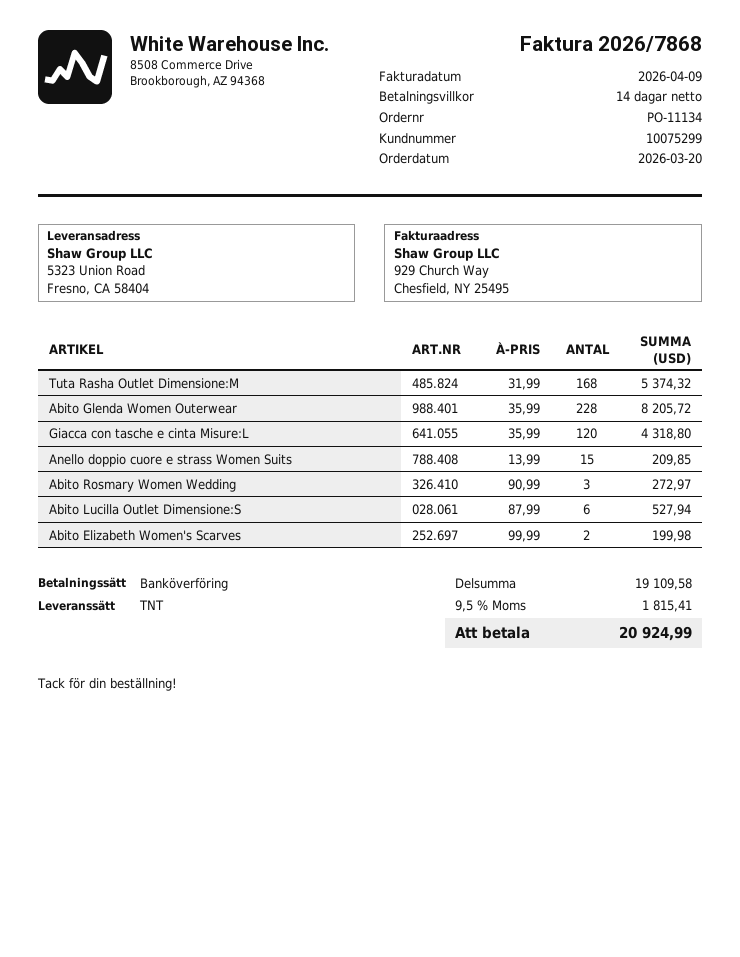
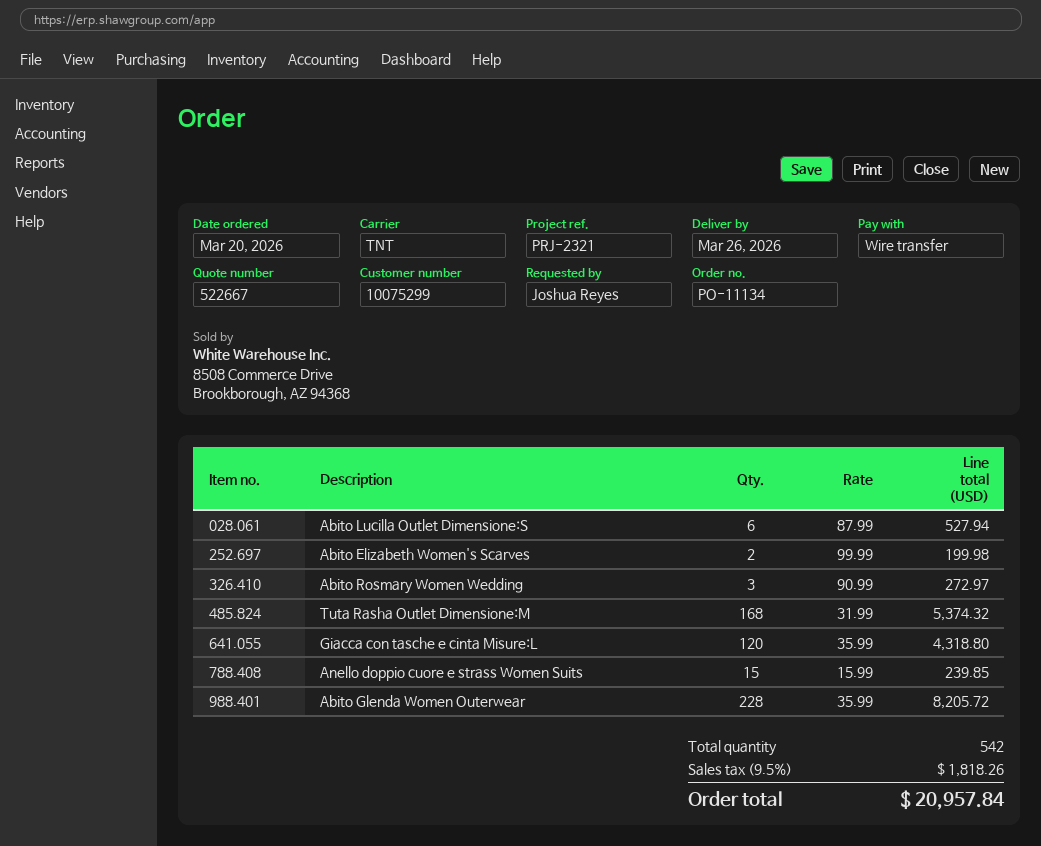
Anello doppio cuore e strass Women Suits: 15 x 13.99 = 209.85 -> 15 x 15.99 = 239.85
tax: 9.5% = 1815.41 -> 9.5% = 1818.26
total: 20924.99 -> 20957.84

